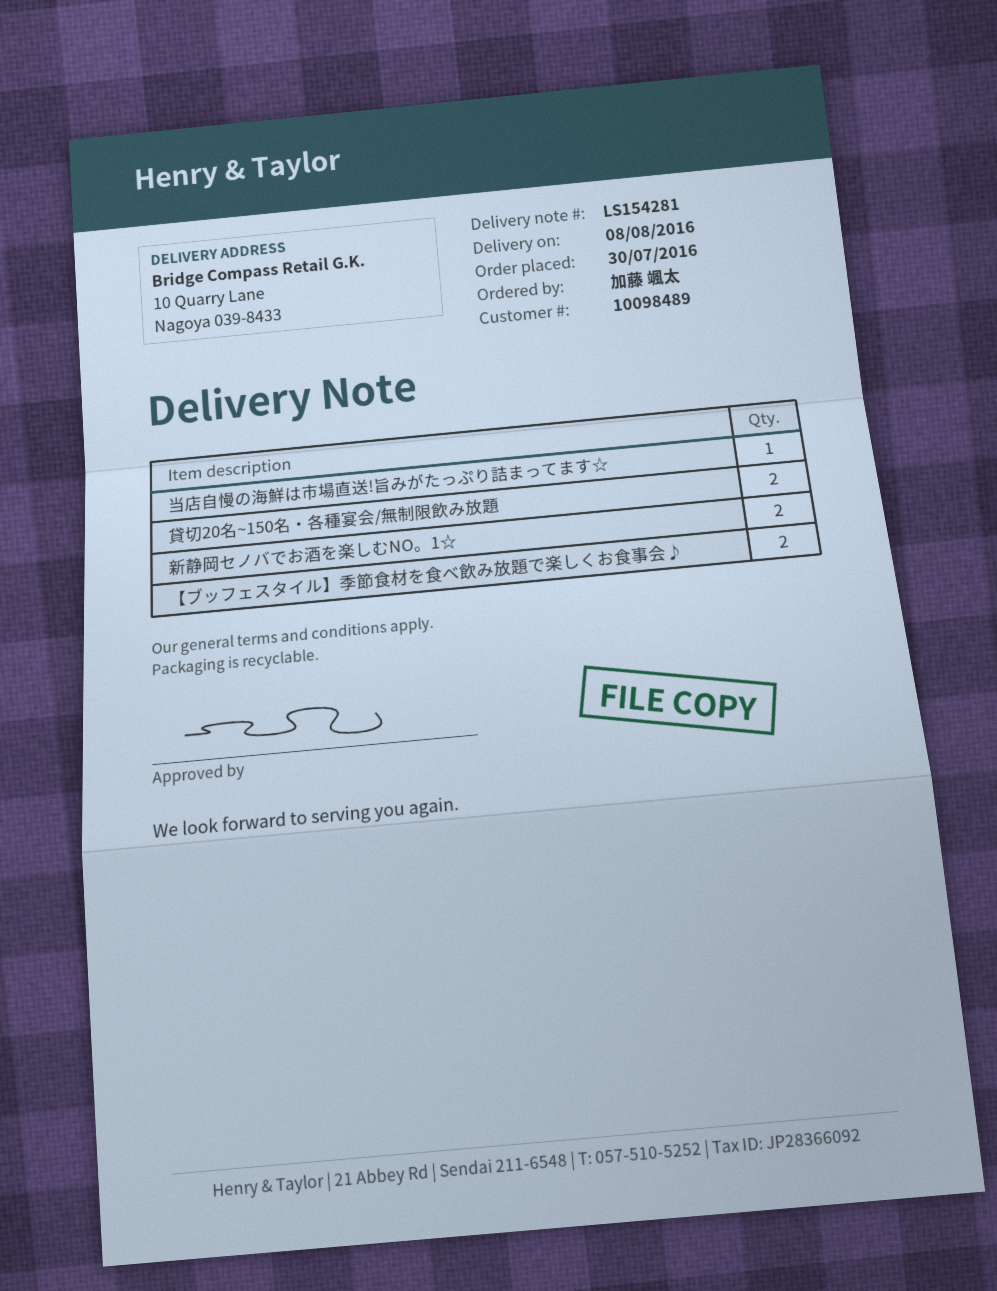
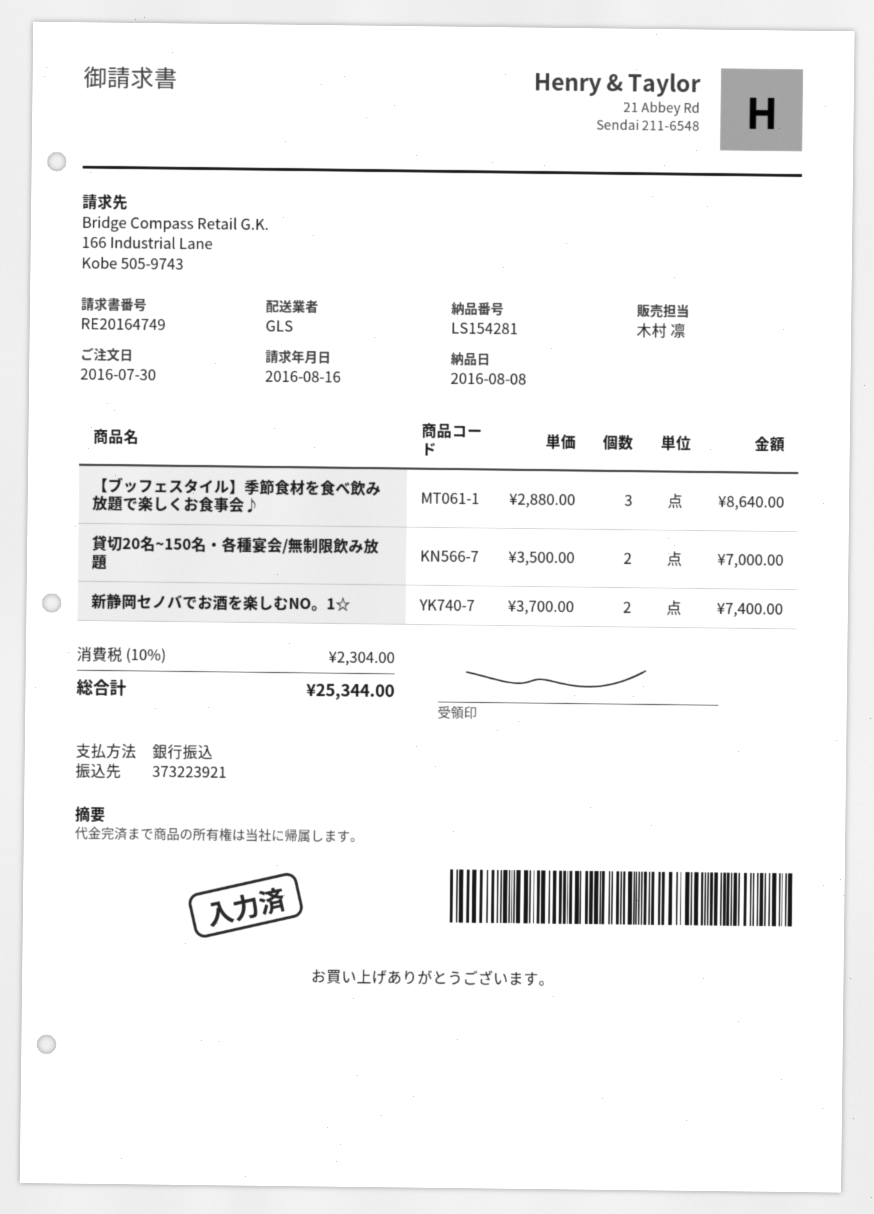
当店自慢の海鮮は市場直送!旨みがたっぷり詰まってます☆: 1 -> none
【ブッフェスタイル】季節食材を食べ飲み放題で楽しくお食事会♪: 2 -> 3

